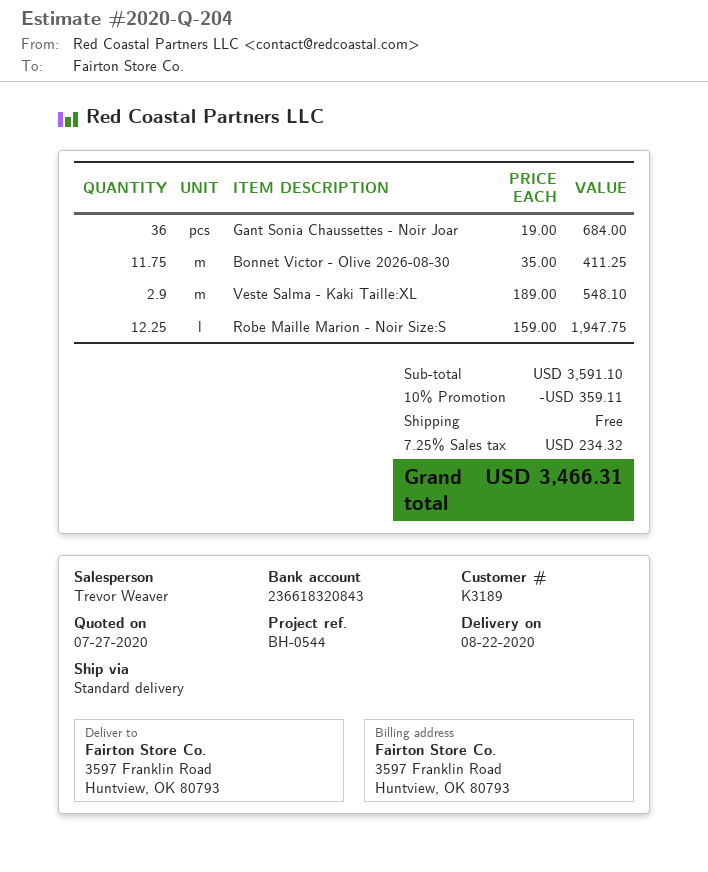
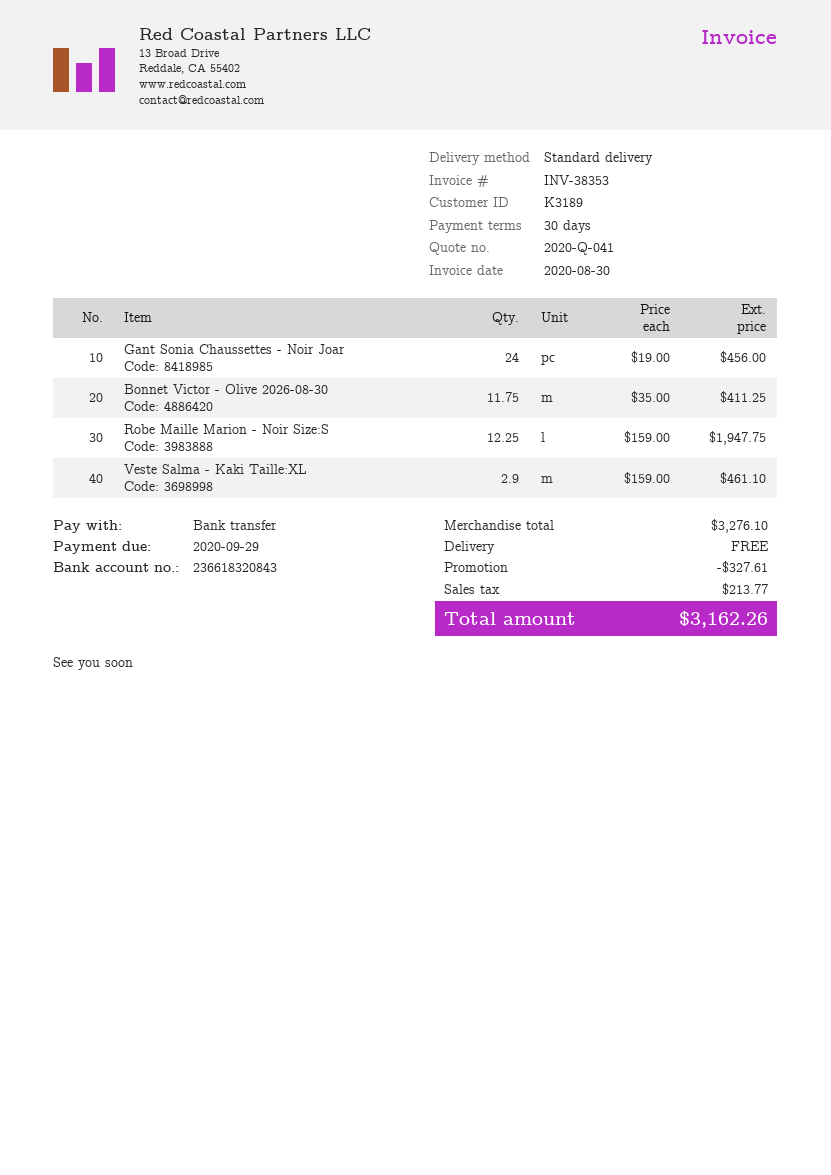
quote number: 2020-Q-204 -> 2020-Q-041
Gant Sonia Chaussettes - Noir Joar: 36 x 19.00 = 684.00 -> 24 x 19.00 = 456.00
Veste Salma - Kaki Taille:XL: 2.9 x 189.00 = 548.10 -> 2.9 x 159.00 = 461.10
subtotal: 3591.10 -> 3276.10
discount: 359.11 -> 327.61
tax: 234.32 -> 213.77
total: 3466.31 -> 3162.26

